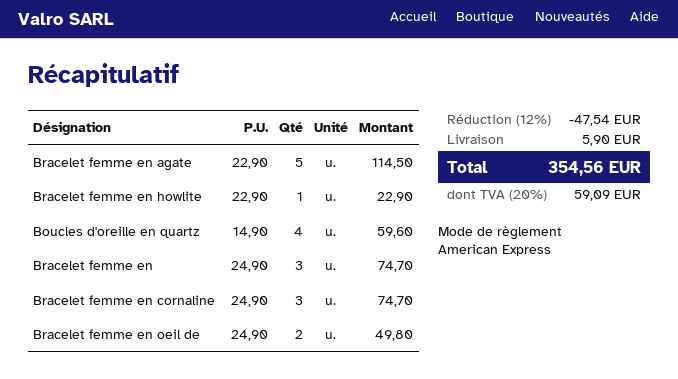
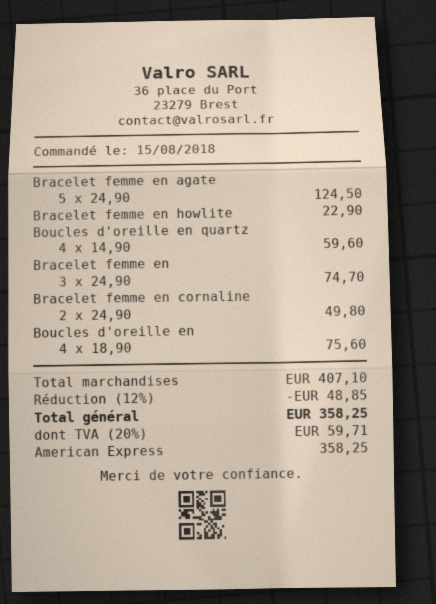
Bracelet femme en agate: 5 x 22.90 = 114.50 -> 5 x 24.90 = 124.50
Bracelet femme en cornaline: 3 x 24.90 = 74.70 -> 2 x 24.90 = 49.80
Bracelet femme en oeil de: 2 x 24.90 = 49.80 -> none
Boucles d'oreille en: none -> 4 x 18.90 = 75.60
discount: 12% = 47.54 -> 12% = 48.85
shipping: 5.90 -> none
tax: 20% = 59.09 -> 20% = 59.71
total: 354.56 -> 358.25

